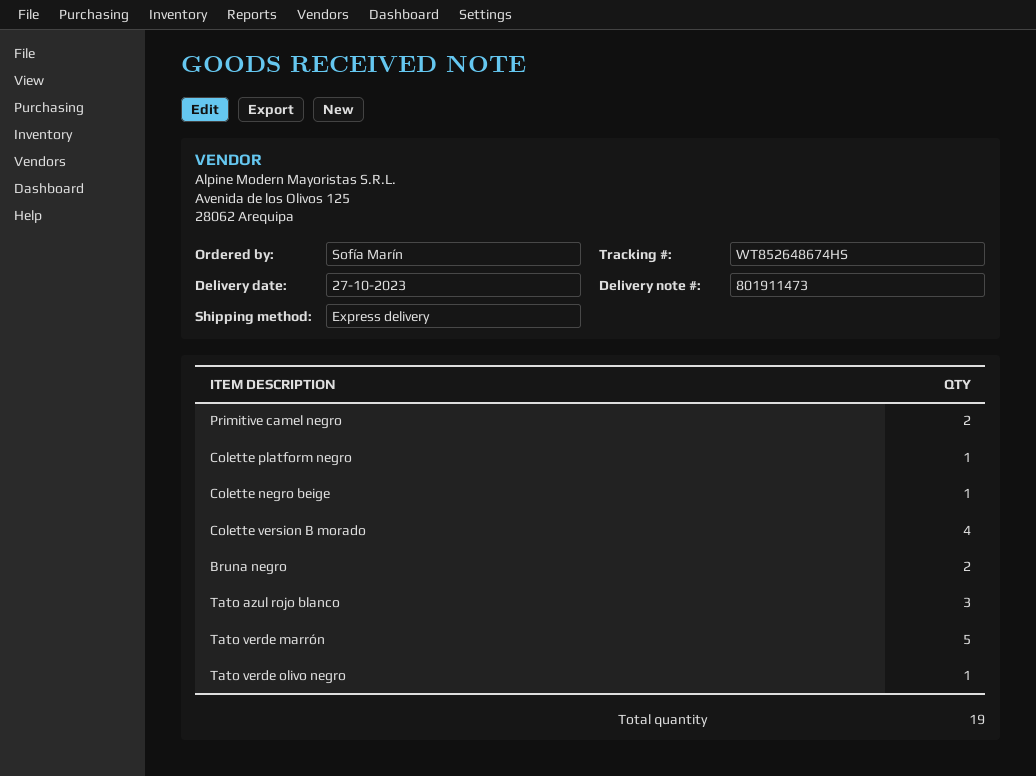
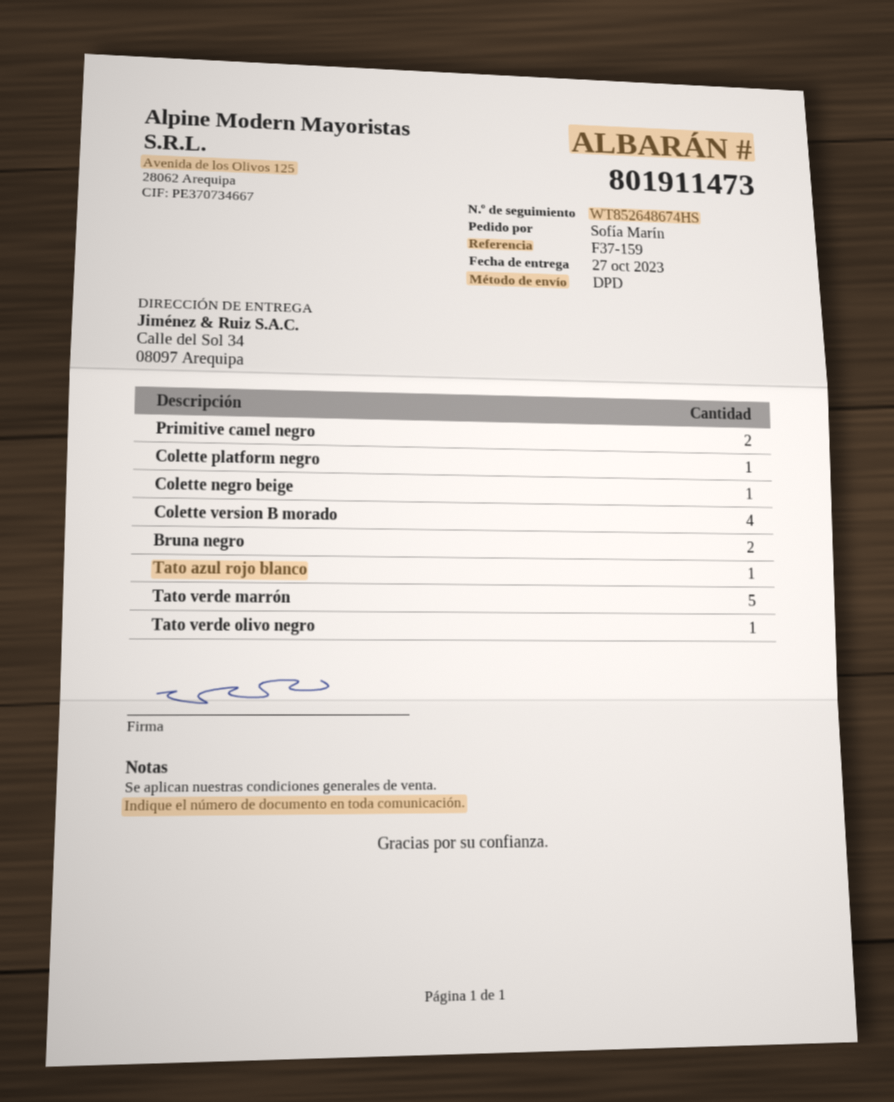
shipping method: express -> DPD
Tato azul rojo blanco: 3 -> 1

